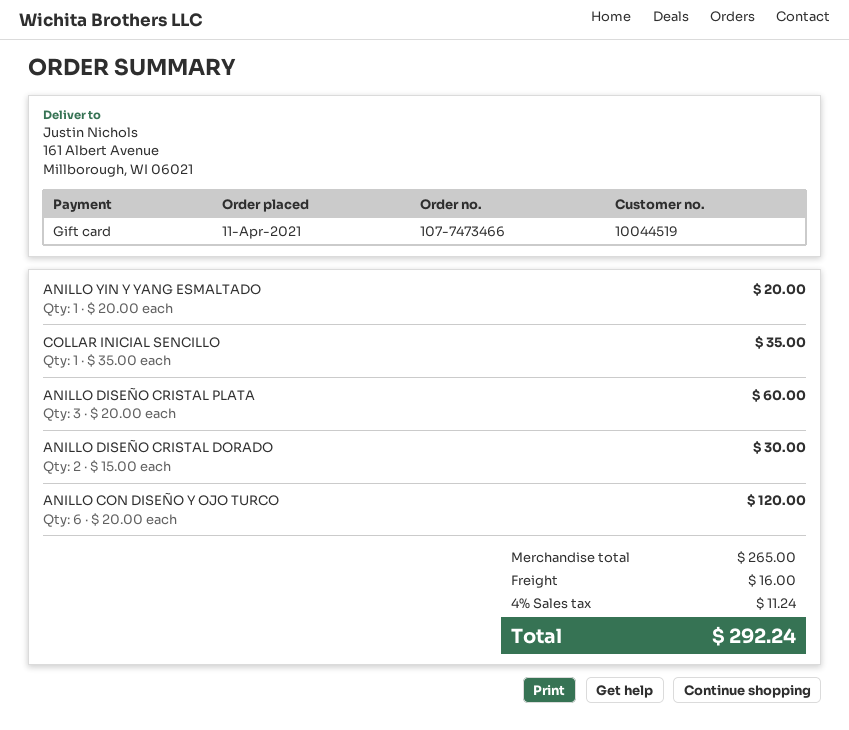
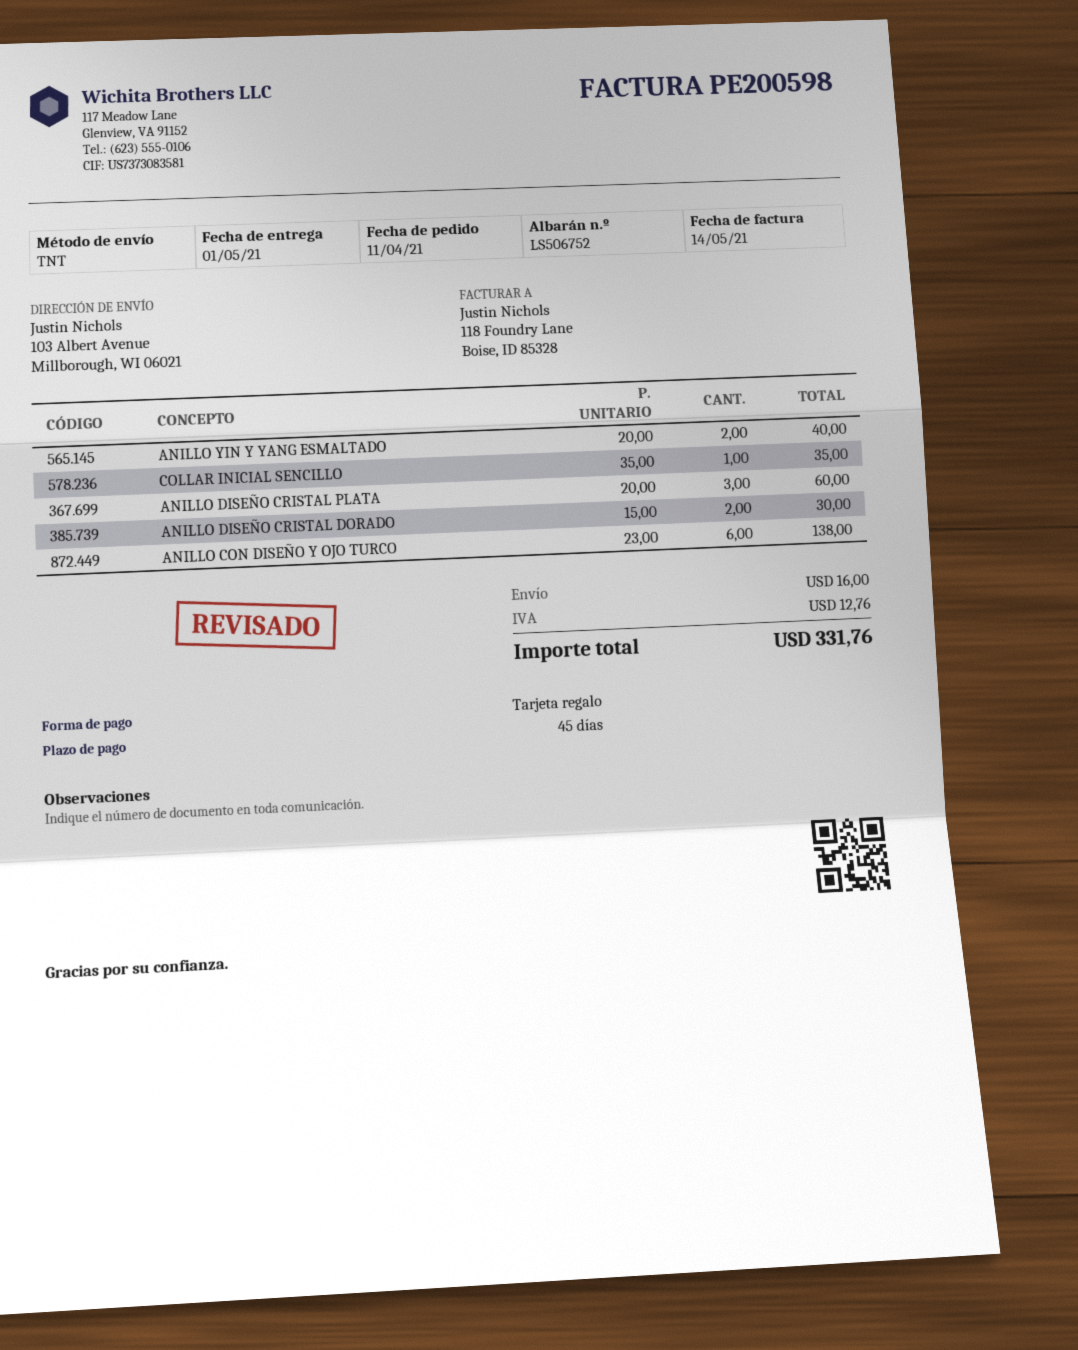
ship to: 161 Albert Avenue, Millborough, WI 06021 -> 103 Albert Avenue, Millborough, WI 06021
ANILLO YIN Y YANG ESMALTADO: 1 x 20.00 = 20.00 -> 2 x 20.00 = 40.00
ANILLO CON DISEÑO Y OJO TURCO: 6 x 20.00 = 120.00 -> 6 x 23.00 = 138.00
tax: 11.24 -> 12.76
total: 292.24 -> 331.76

